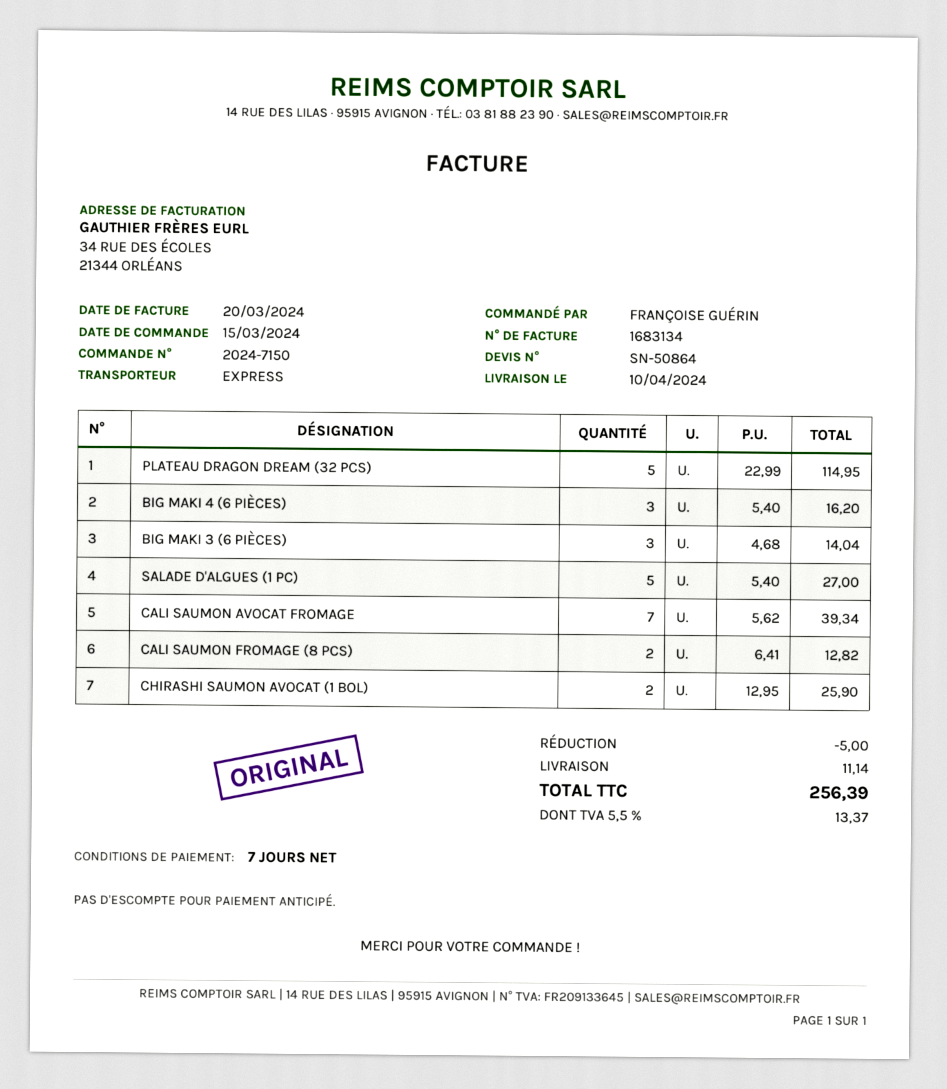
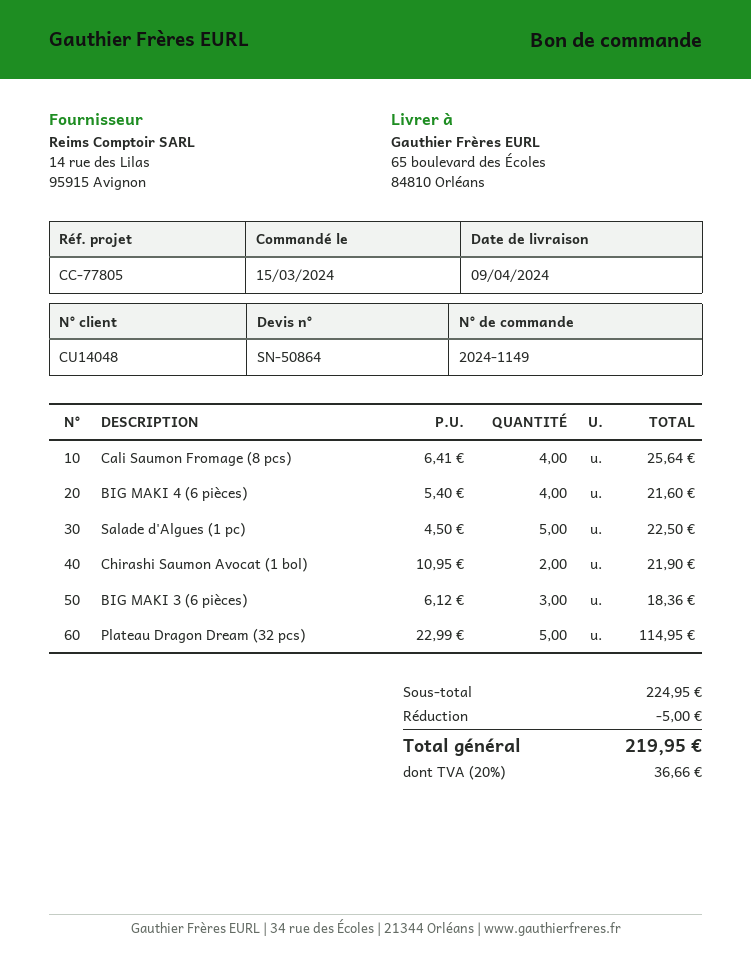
order number: 2024-7150 -> 2024-1149
delivery date: 2024-04-10 -> 2024-04-09
BIG MAKI 4 (6 PIÈCES): 3 x 5.40 = 16.20 -> 4 x 5.40 = 21.60
BIG MAKI 3 (6 PIÈCES): 3 x 4.68 = 14.04 -> 3 x 6.12 = 18.36
SALADE D'ALGUES (1 PC): 5 x 5.40 = 27.00 -> 5 x 4.50 = 22.50
CALI SAUMON AVOCAT FROMAGE: 7 x 5.62 = 39.34 -> none
CALI SAUMON FROMAGE (8 PCS): 2 x 6.41 = 12.82 -> 4 x 6.41 = 25.64
CHIRASHI SAUMON AVOCAT (1 BOL): 2 x 12.95 = 25.90 -> 2 x 10.95 = 21.90
shipping: 11.14 -> none
tax: 5.5% = 13.37 -> 20% = 36.66
total: 256.39 -> 219.95

